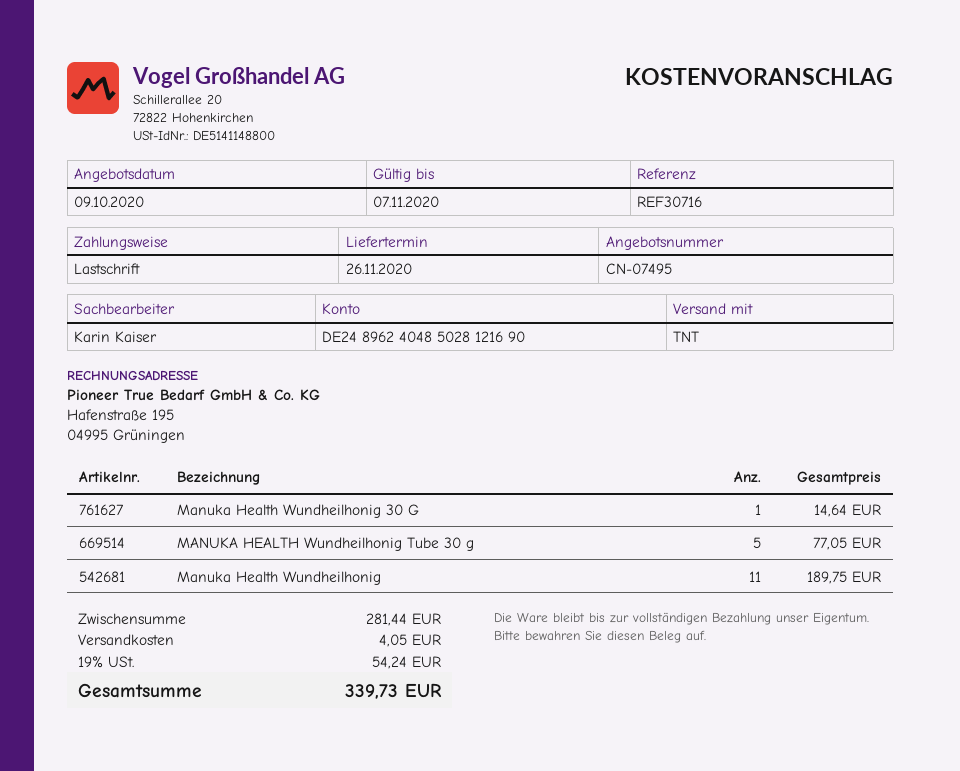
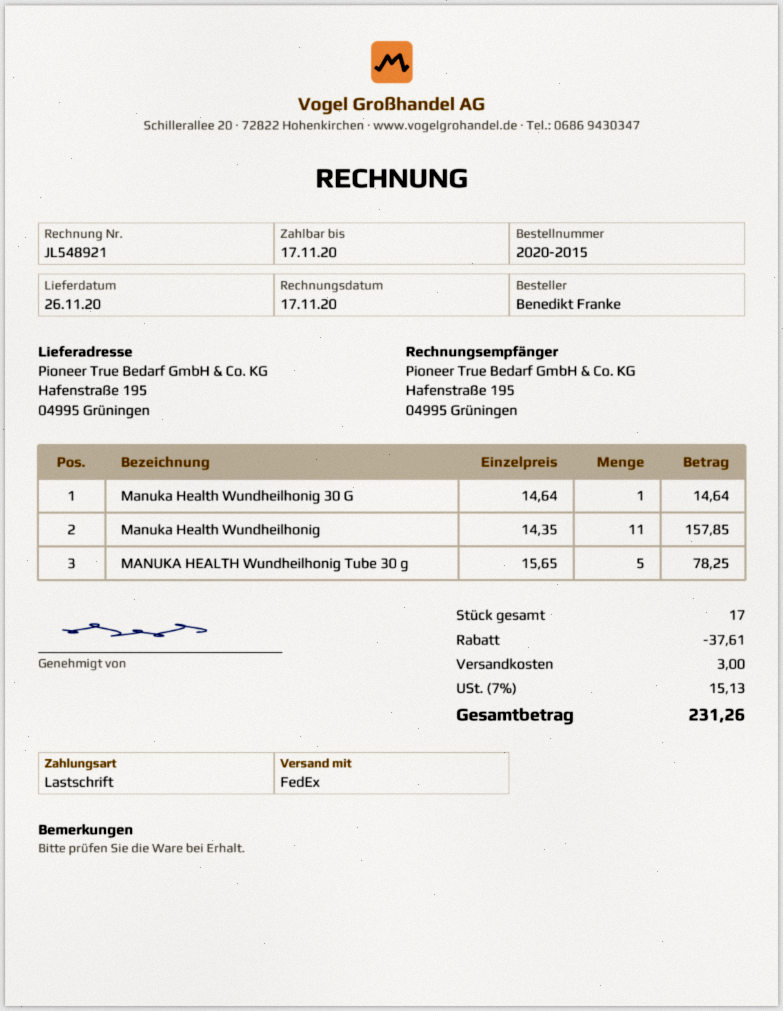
shipping method: TNT -> FedEx
MANUKA HEALTH Wundheilhonig Tube 30 g: 5 for 77.05 -> 5 for 78.25
Manuka Health Wundheilhonig: 11 for 189.75 -> 11 for 157.85
discount: none -> 37.61
shipping: 4.05 -> 3.00
tax: 19% = 54.24 -> 7% = 15.13
total: 339.73 -> 231.26

